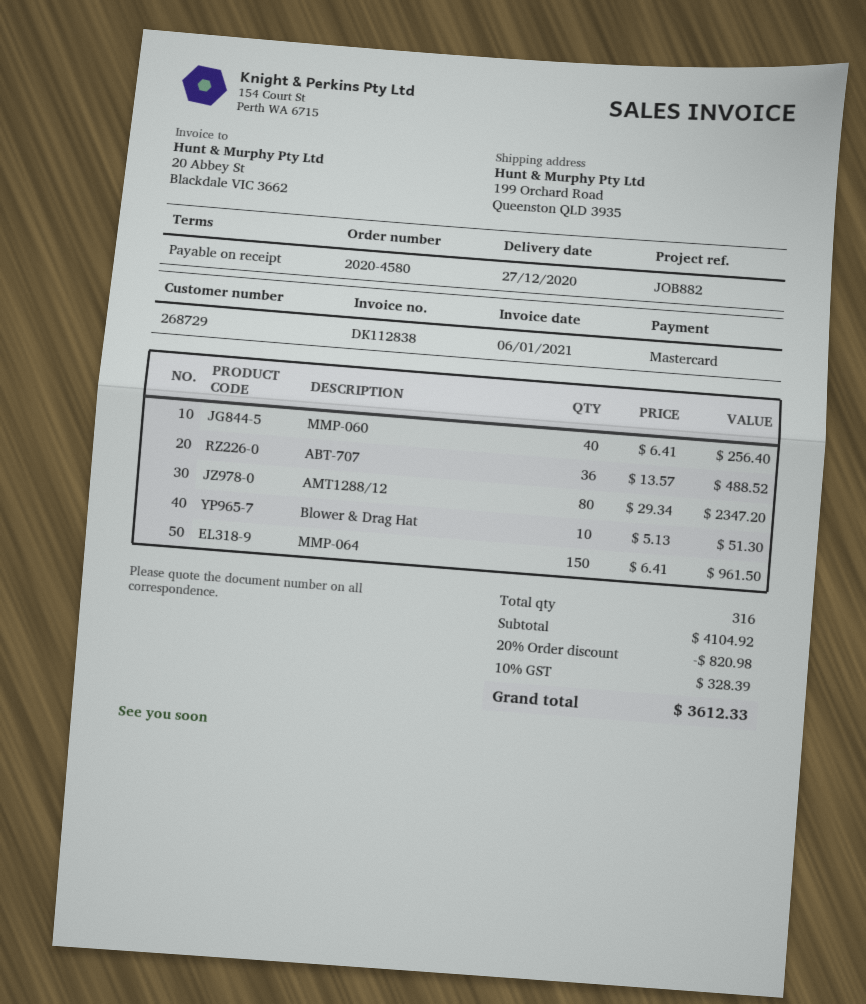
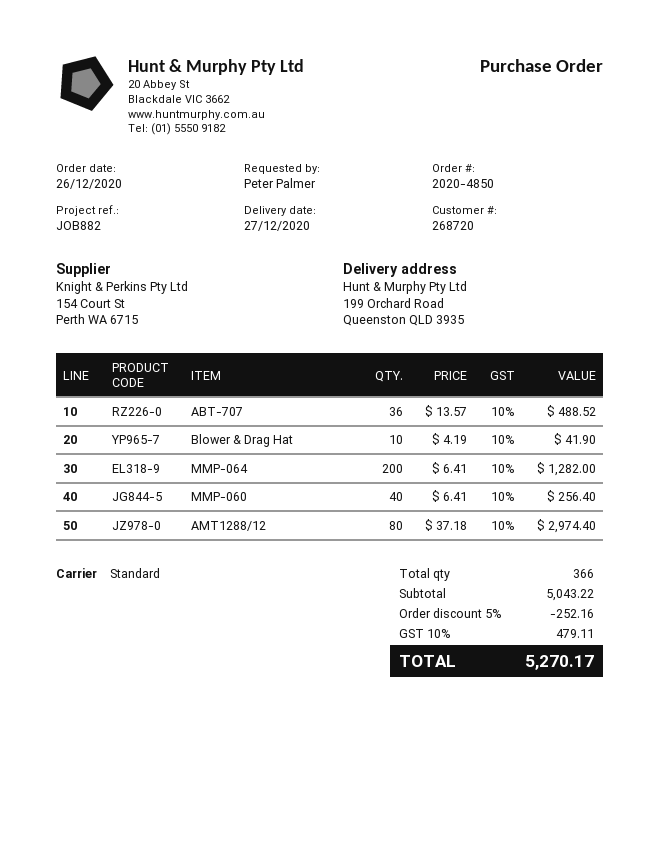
order number: 2020-4580 -> 2020-4850
customer number: 268729 -> 268720
AMT1288/12: 80 x 29.34 = 2347.20 -> 80 x 37.18 = 2974.40
Blower & Drag Hat: 10 x 5.13 = 51.30 -> 10 x 4.19 = 41.90
MMP-064: 150 x 6.41 = 961.50 -> 200 x 6.41 = 1282.00
total quantity: 316 -> 366
subtotal: 4104.92 -> 5043.22
discount: 20% = 820.98 -> 5% = 252.16
tax: 10% = 328.39 -> 10% = 479.11
total: 3612.33 -> 5270.17

